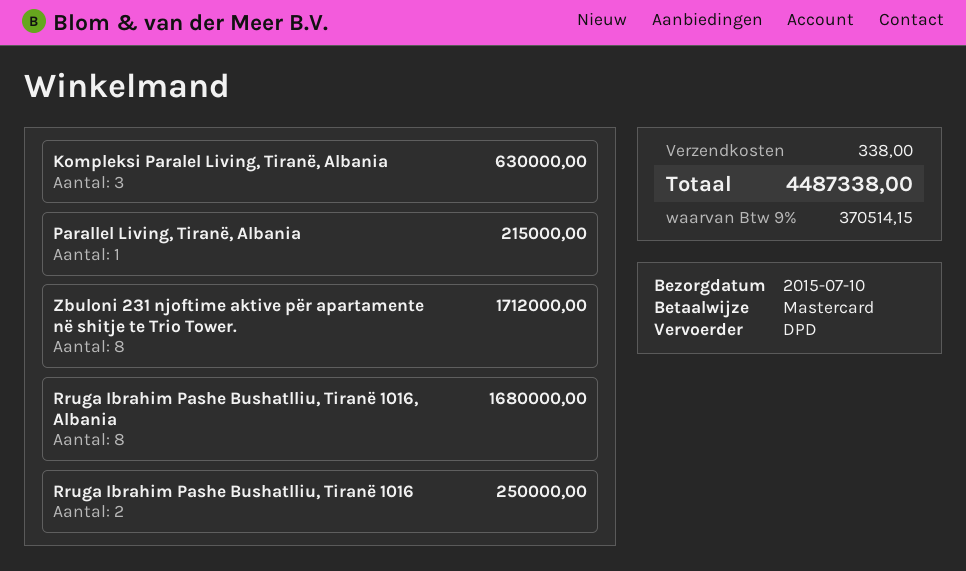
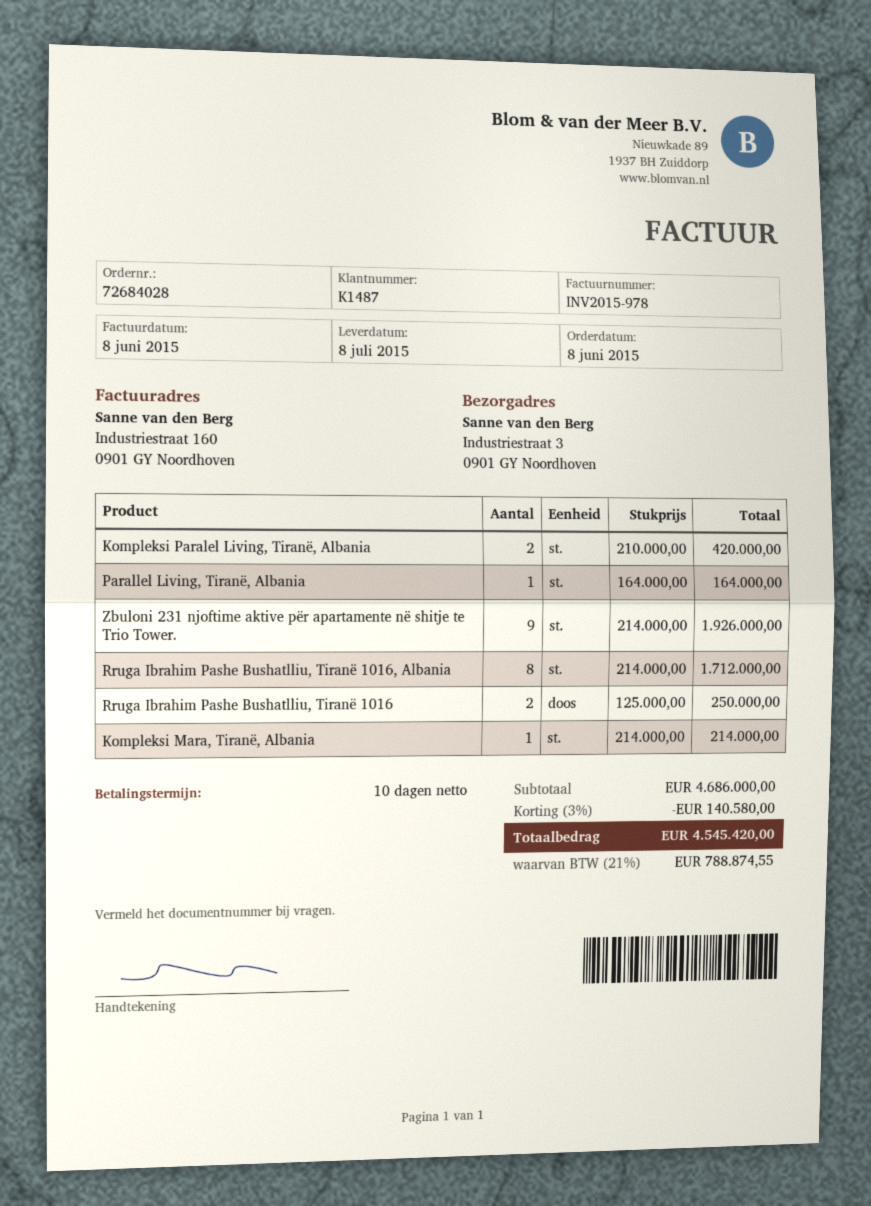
delivery date: 2015-07-10 -> 2015-07-08
Kompleksi Paralel Living, Tiranë, Albania: 3 for 630000.00 -> 2 for 420000.00
Parallel Living, Tiranë, Albania: 1 for 215000.00 -> 1 for 164000.00
Zbuloni 231 njoftime aktive për apartamente në shitje te Trio Tower.: 8 for 1712000.00 -> 9 for 1926000.00
Rruga Ibrahim Pashe Bushatlliu, Tiranë 1016, Albania: 8 for 1680000.00 -> 8 for 1712000.00
Kompleksi Mara, Tiranë, Albania: none -> 1 for 214000.00
discount: none -> 3% = 140580.00
shipping: 338.00 -> none
tax: 9% = 370514.15 -> 21% = 788874.55
total: 4487338.00 -> 4545420.00

